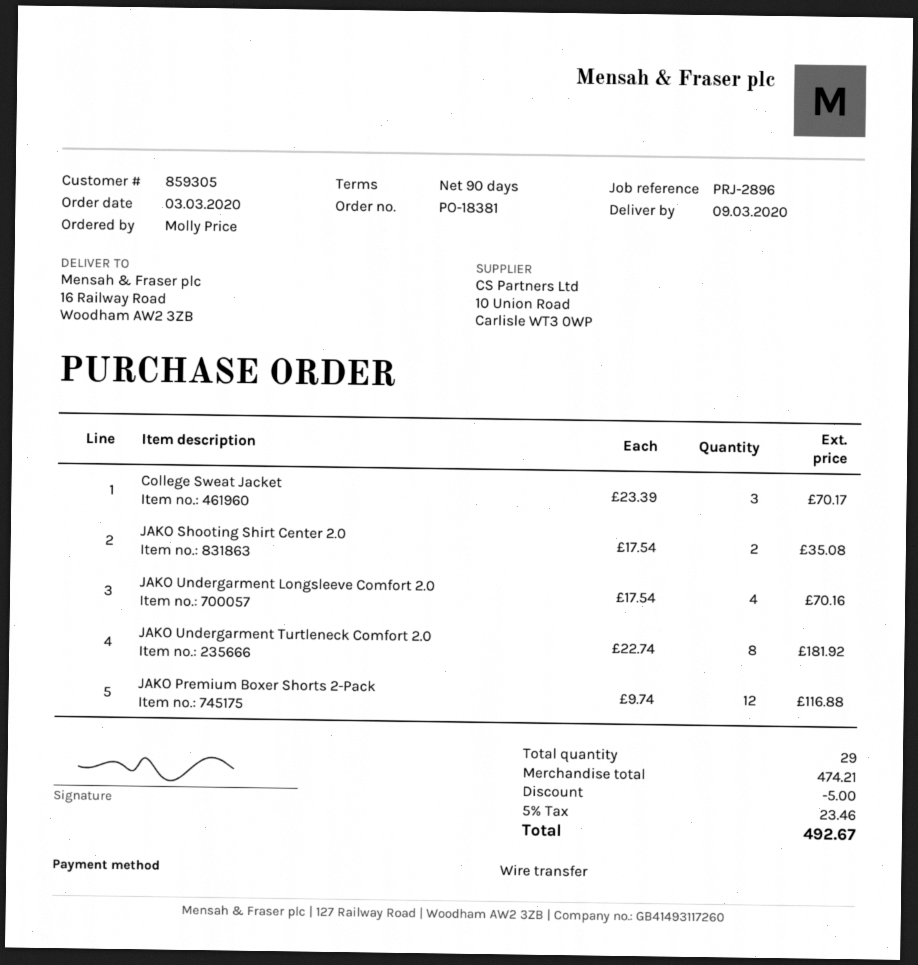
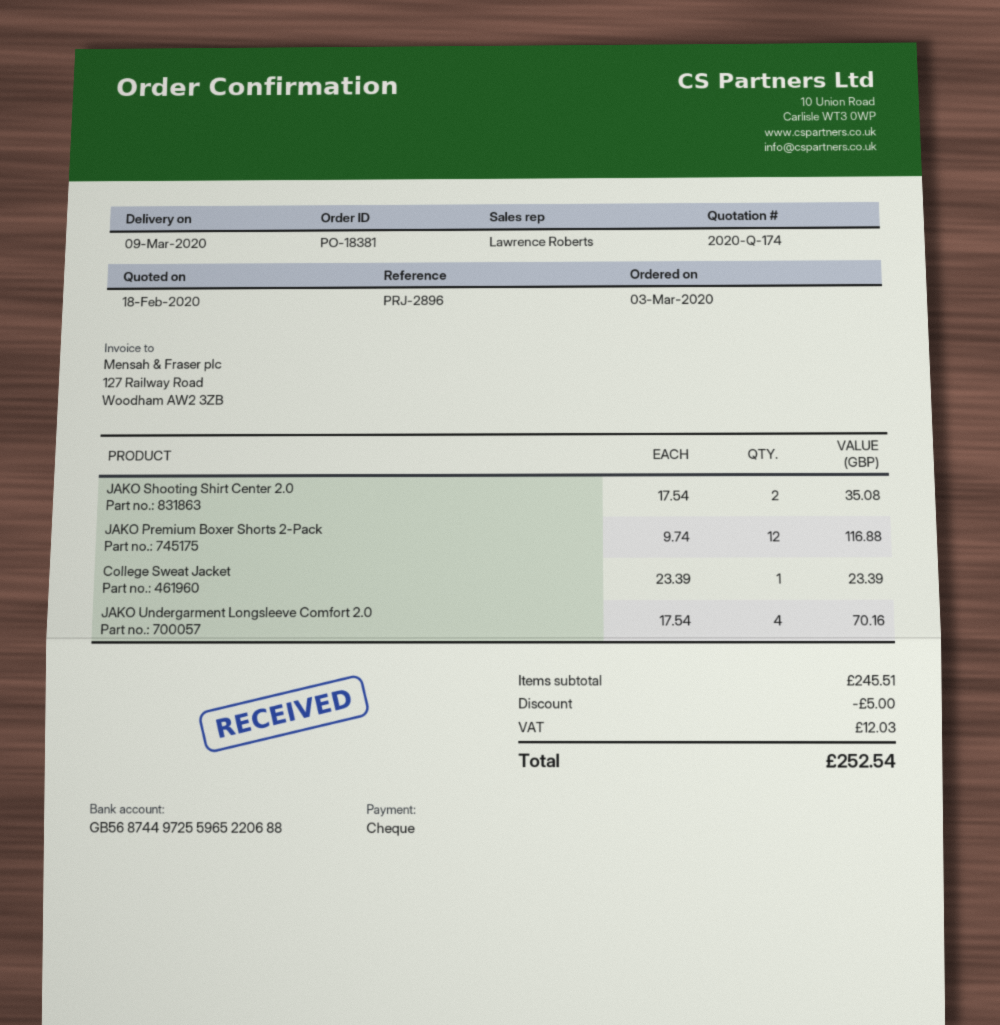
payment method: bank transfer -> cheque
College Sweat Jacket: 3 x 23.39 = 70.17 -> 1 x 23.39 = 23.39
JAKO Undergarment Turtleneck Comfort 2.0: 8 x 22.74 = 181.92 -> none
subtotal: 474.21 -> 245.51
tax: 23.46 -> 12.03
total: 492.67 -> 252.54

